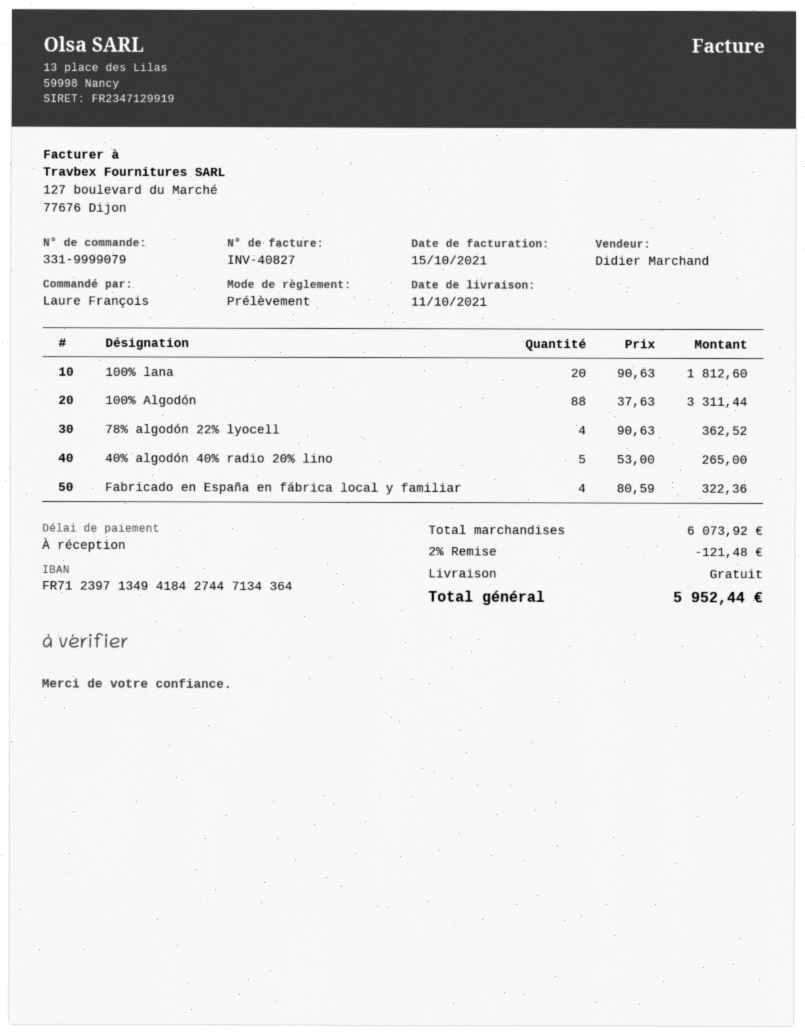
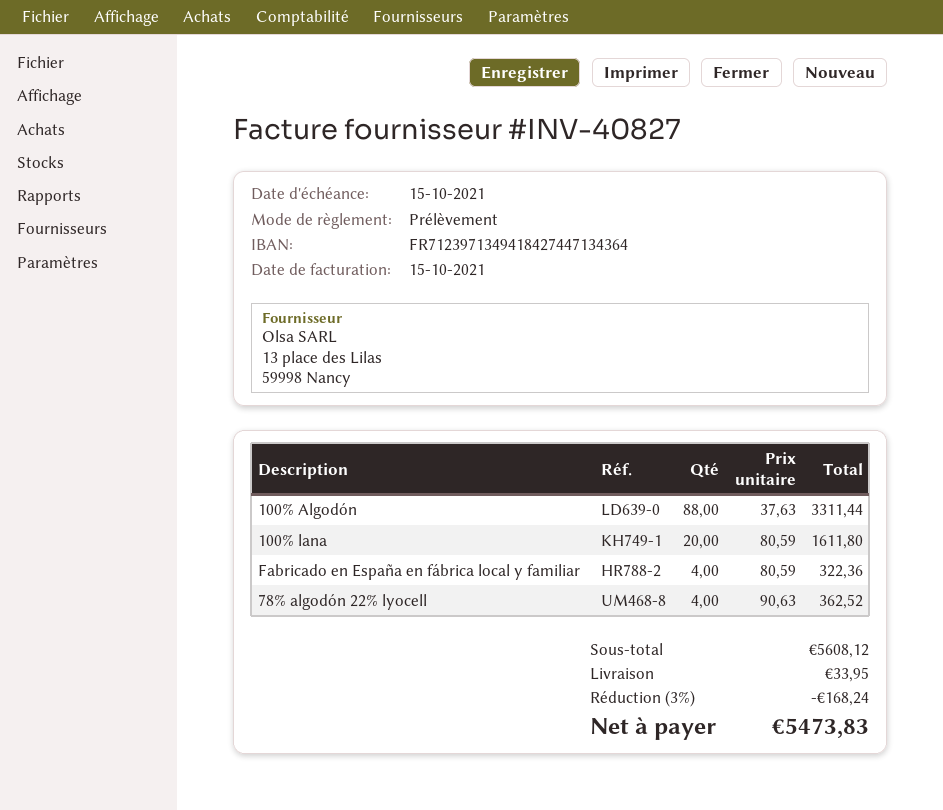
100% lana: 20 x 90.63 = 1812.60 -> 20 x 80.59 = 1611.80
40% algodón 40% radio 20% lino: 5 x 53.00 = 265.00 -> none
subtotal: 6073.92 -> 5608.12
discount: 2% = 121.48 -> 3% = 168.24
shipping: 0.00 -> 33.95
total: 5952.44 -> 5473.83

